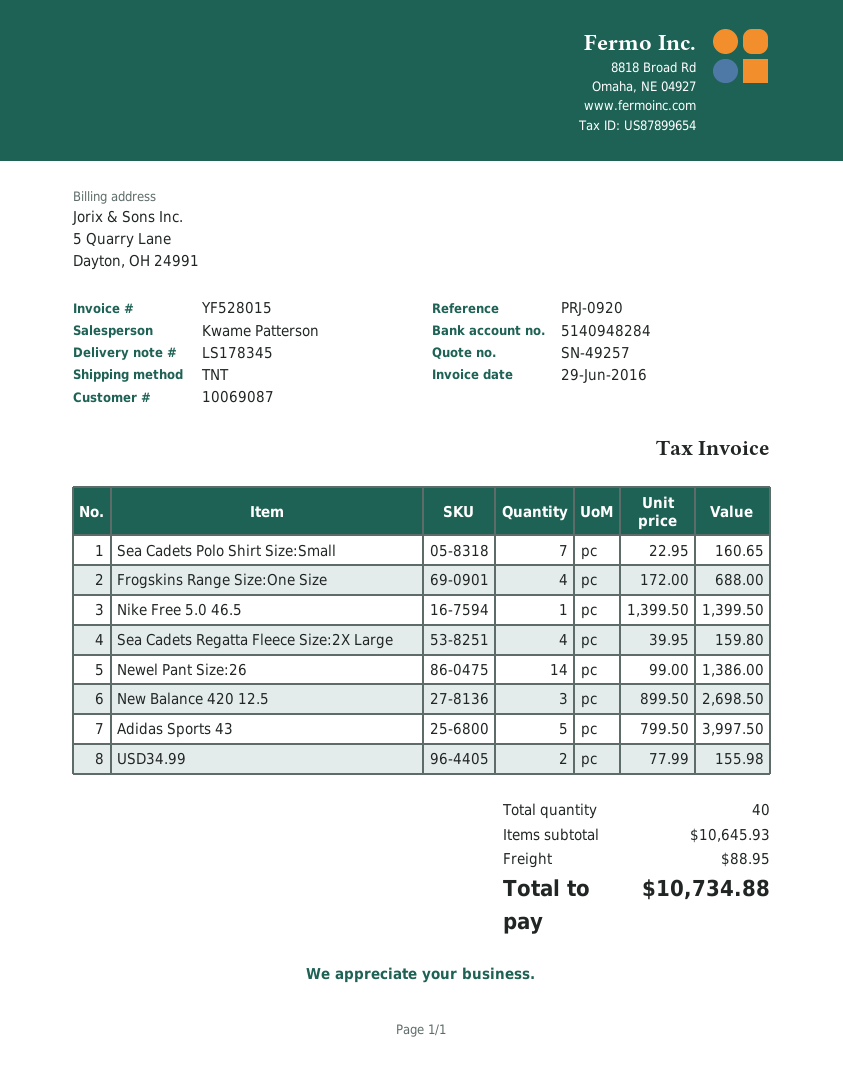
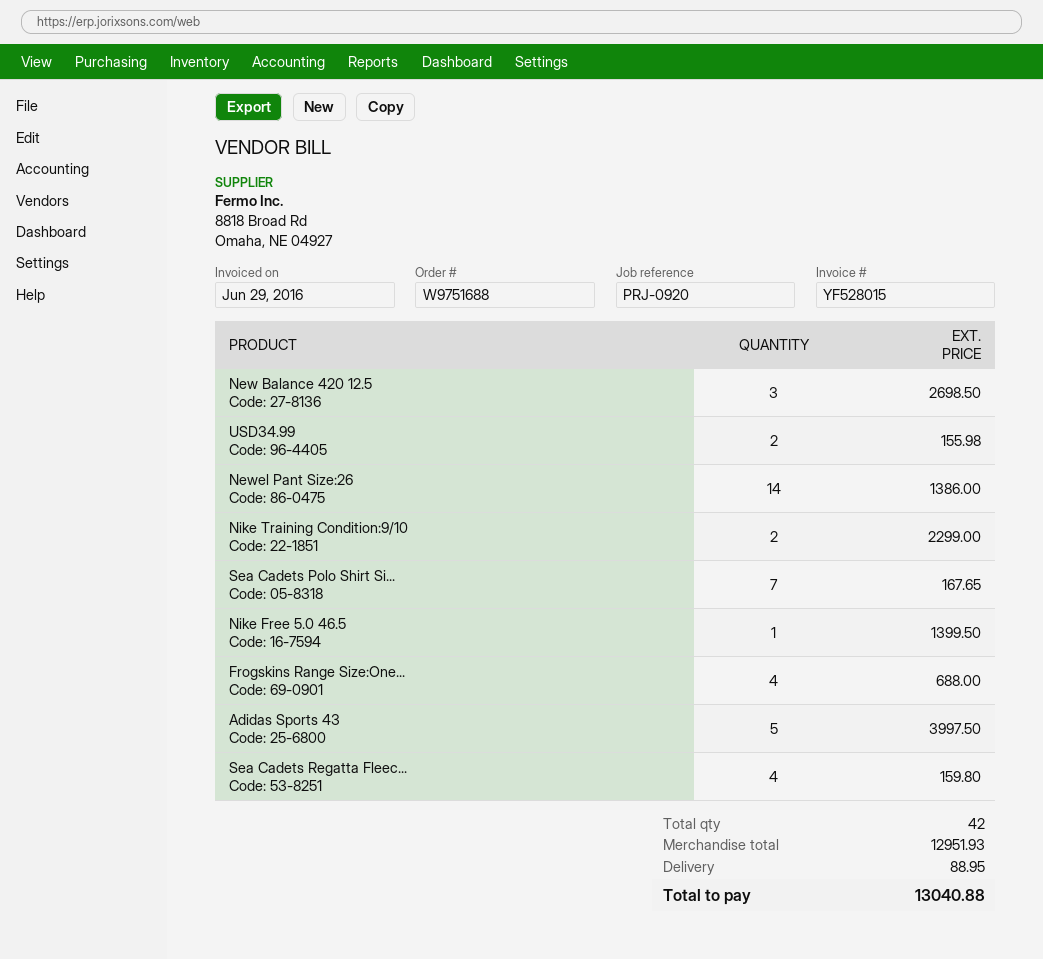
Sea Cadets Polo Shirt Size:Small: 7 for 160.65 -> 7 for 167.65
Nike Training Condition:9/10: none -> 2 for 2299.00
total quantity: 40 -> 42
subtotal: 10645.93 -> 12951.93
total: 10734.88 -> 13040.88

